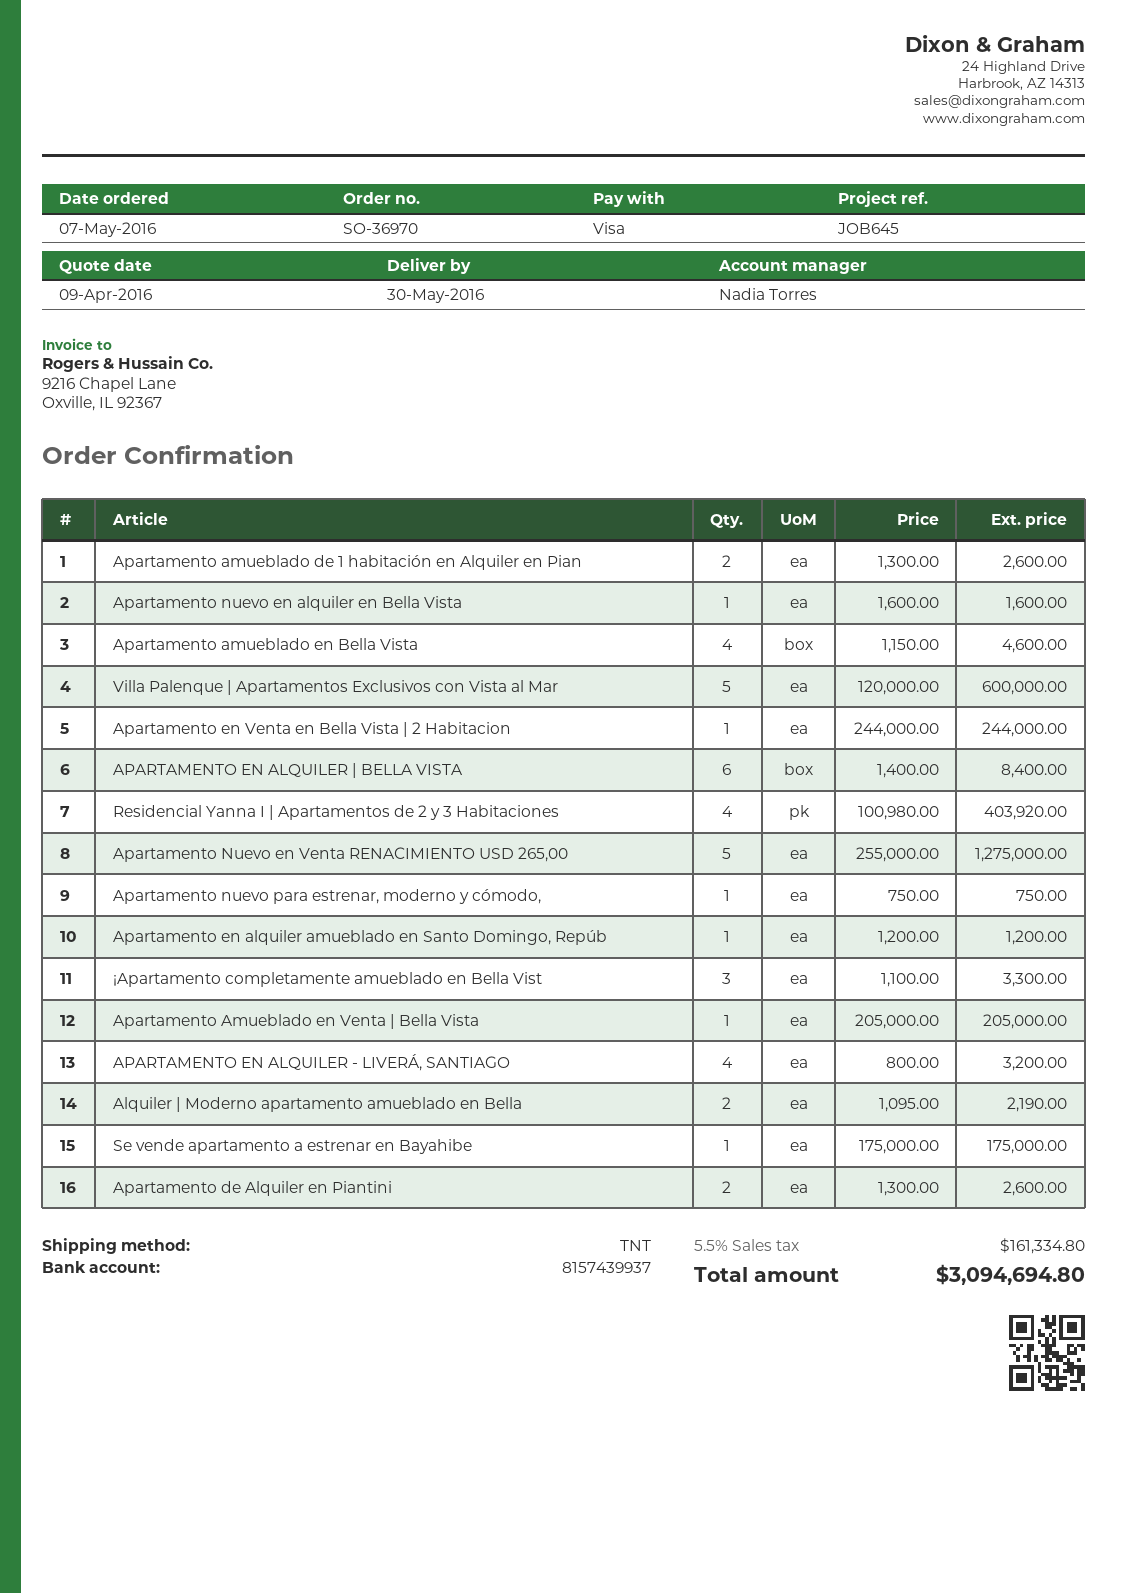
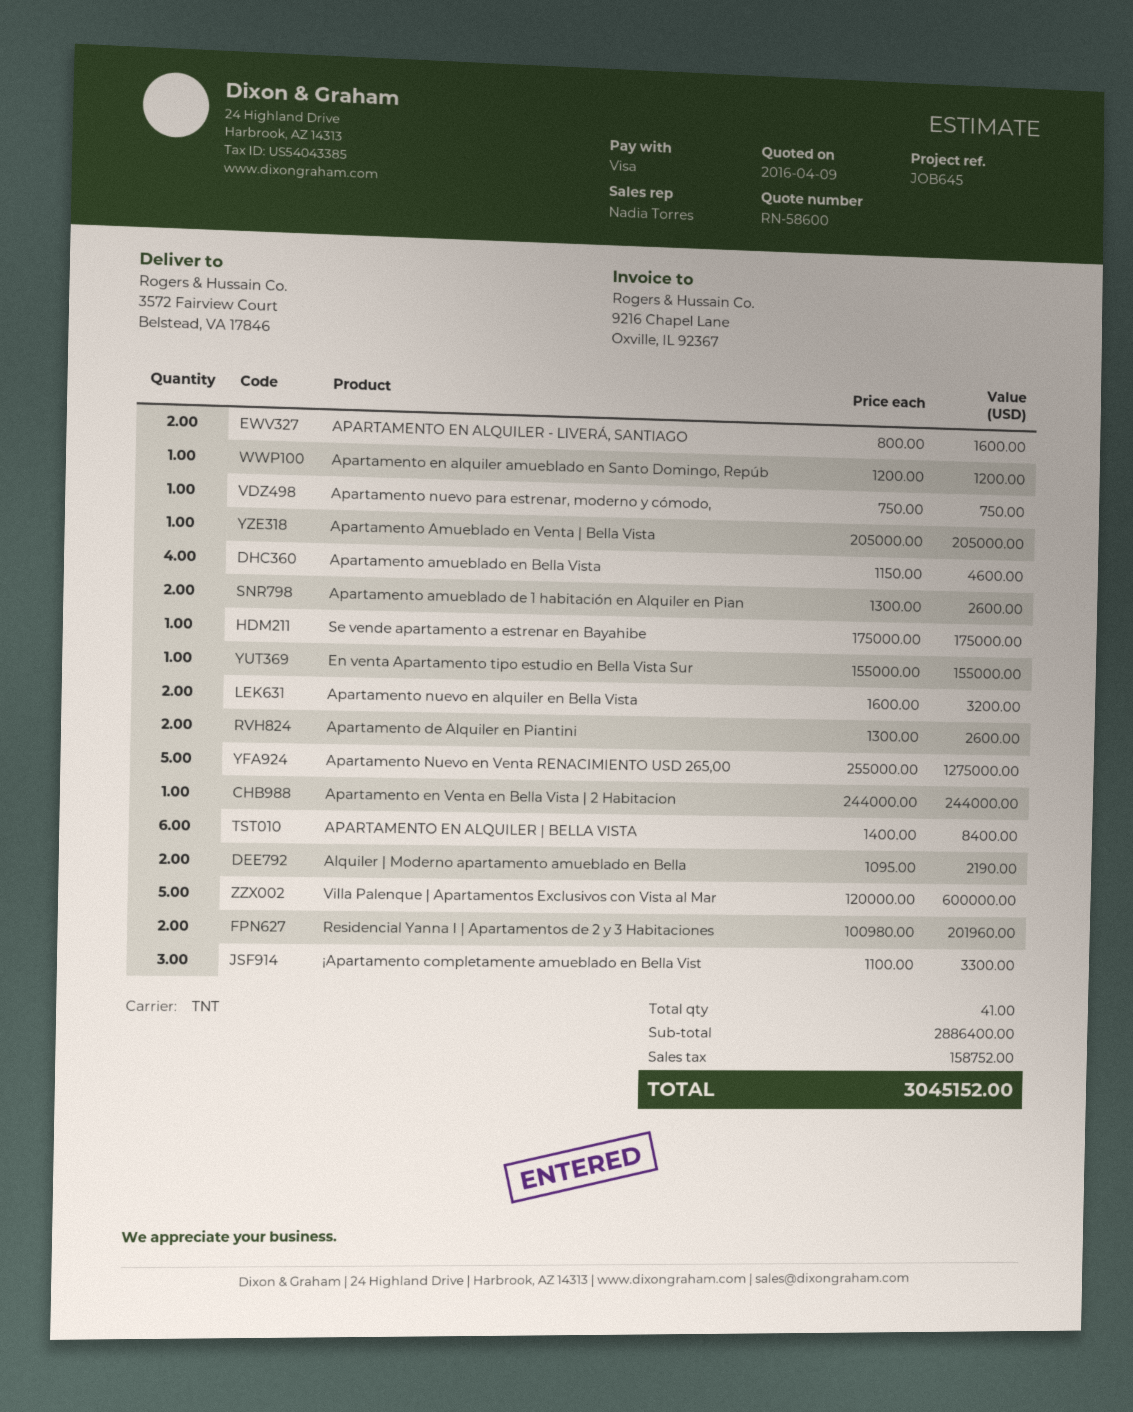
Apartamento nuevo en alquiler en Bella Vista: 1 x 1600.00 = 1600.00 -> 2 x 1600.00 = 3200.00
Residencial Yanna I | Apartamentos de 2 y 3 Habitaciones: 4 x 100980.00 = 403920.00 -> 2 x 100980.00 = 201960.00
APARTAMENTO EN ALQUILER - LIVERÁ, SANTIAGO: 4 x 800.00 = 3200.00 -> 2 x 800.00 = 1600.00
En venta Apartamento tipo estudio en Bella Vista Sur: none -> 1 x 155000.00 = 155000.00
tax: 161334.80 -> 158752.00
total: 3094694.80 -> 3045152.00

